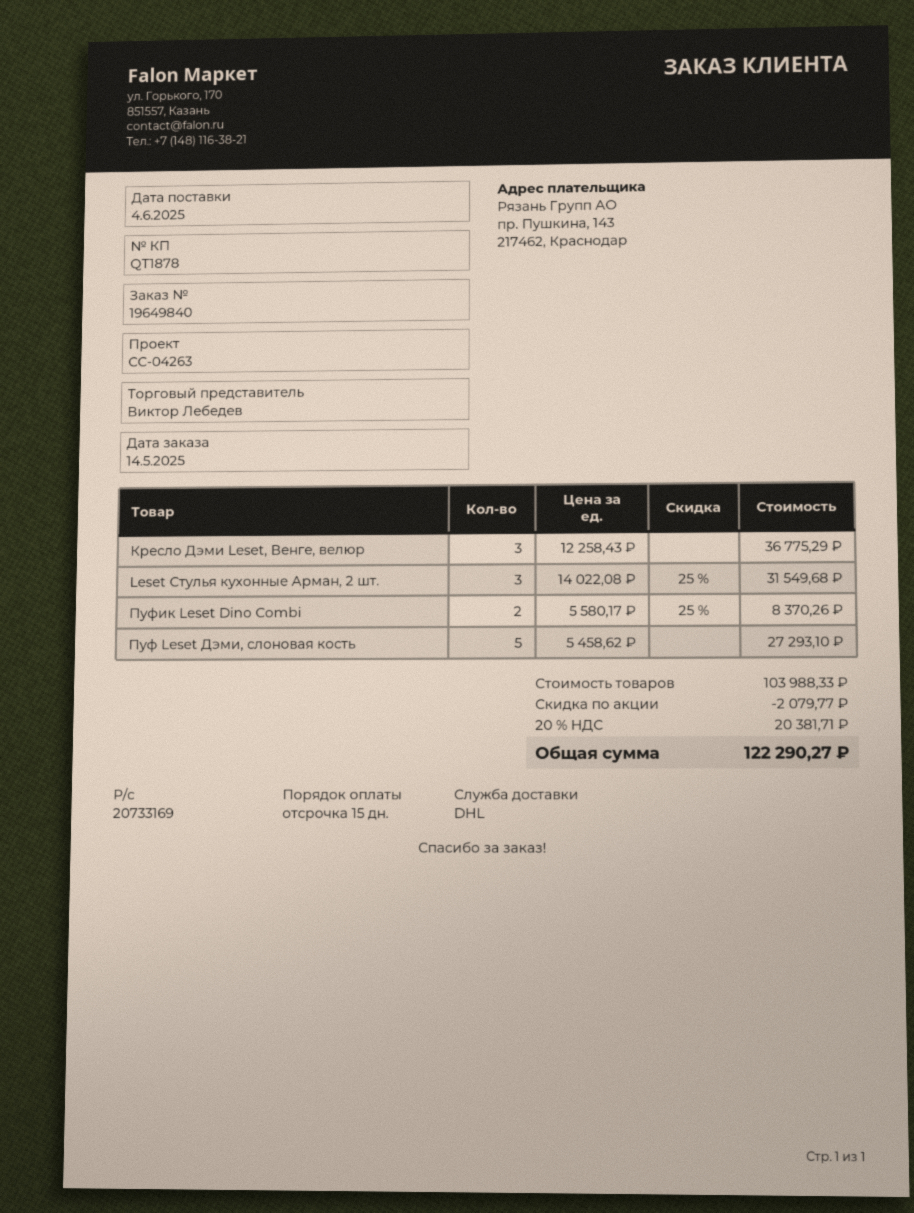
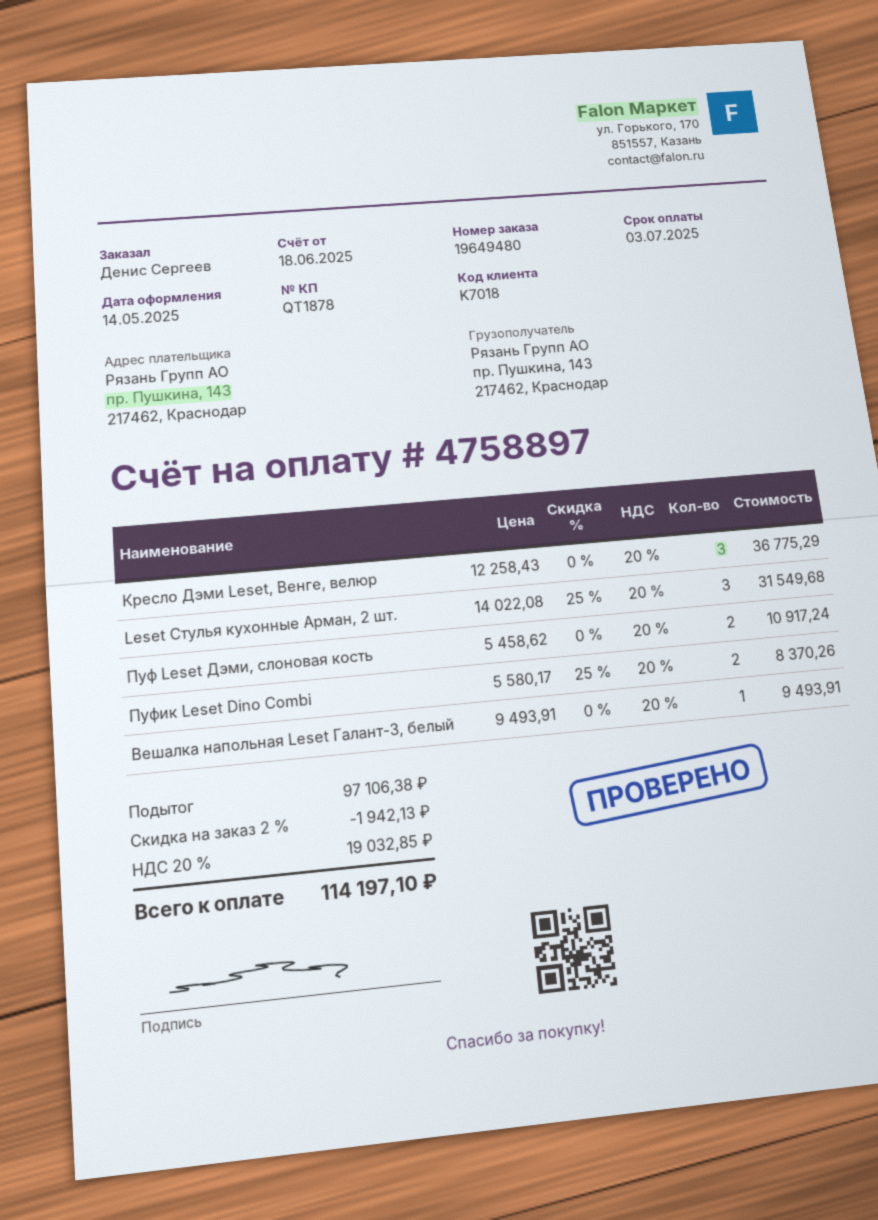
order number: 19649840 -> 19649480
Пуф Leset Дэми, слоновая кость: 5 x 5458.62 = 27293.10 -> 2 x 5458.62 = 10917.24
Вешалка напольная Leset Галант-3, белый: none -> 1 x 9493.91 = 9493.91
subtotal: 103988.33 -> 97106.38
discount: 2079.77 -> 1942.13
tax: 20% = 20381.71 -> 20% = 19032.85
total: 122290.27 -> 114197.10

